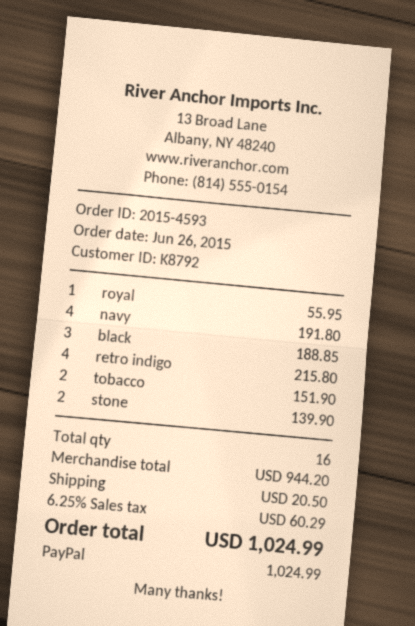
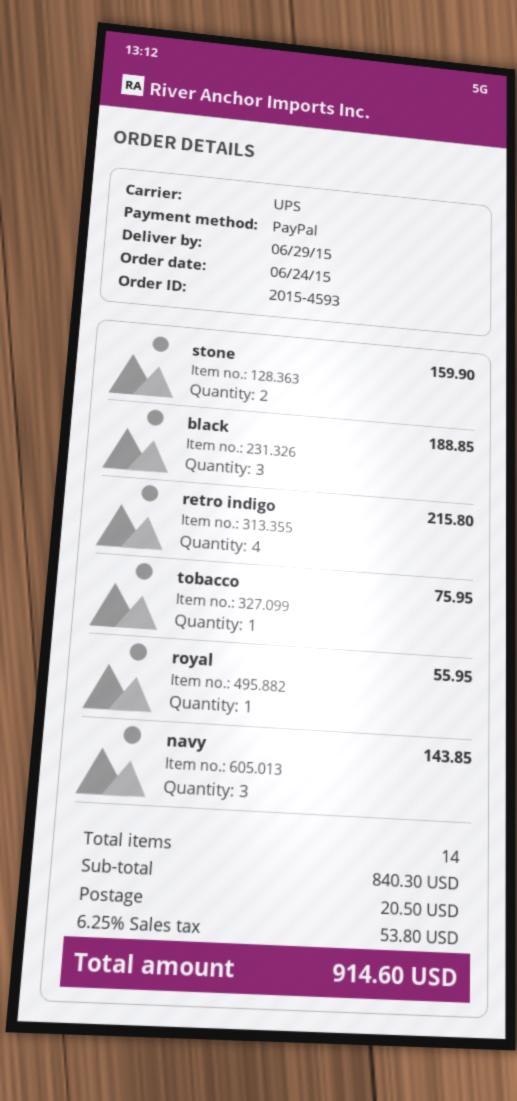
order date: 2015-06-26 -> 2015-06-24
navy: 4 for 191.80 -> 3 for 143.85
tobacco: 2 for 151.90 -> 1 for 75.95
stone: 2 for 139.90 -> 2 for 159.90
total quantity: 16 -> 14
subtotal: 944.20 -> 840.30
tax: 6.25% = 60.29 -> 6.25% = 53.80
total: 1024.99 -> 914.60

